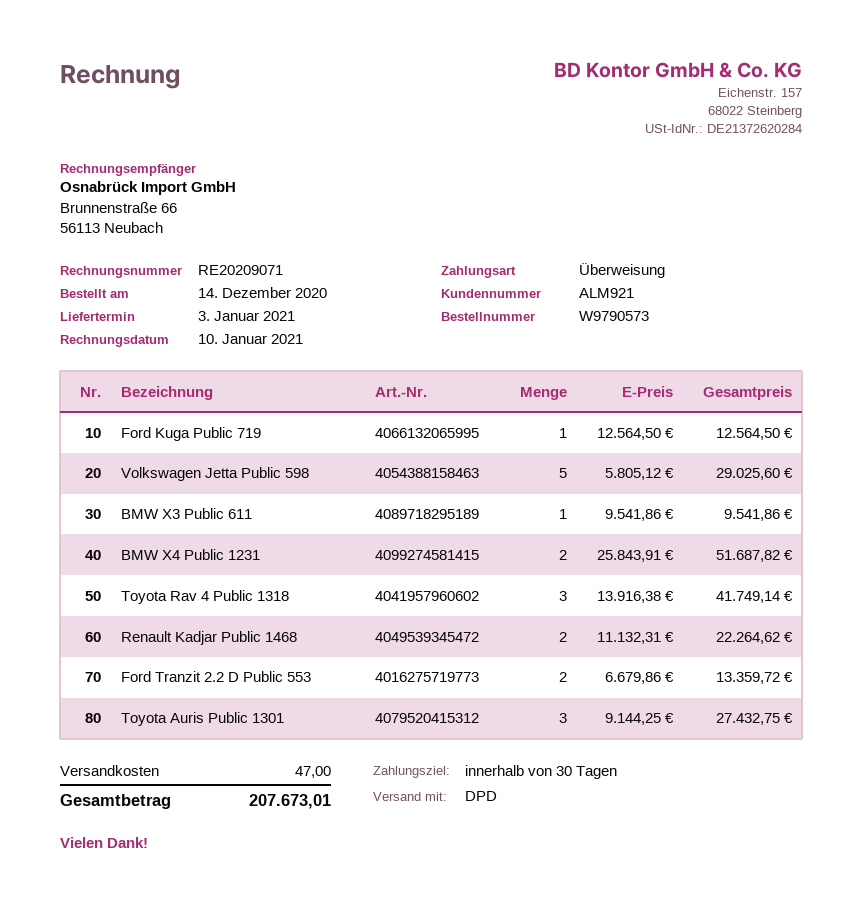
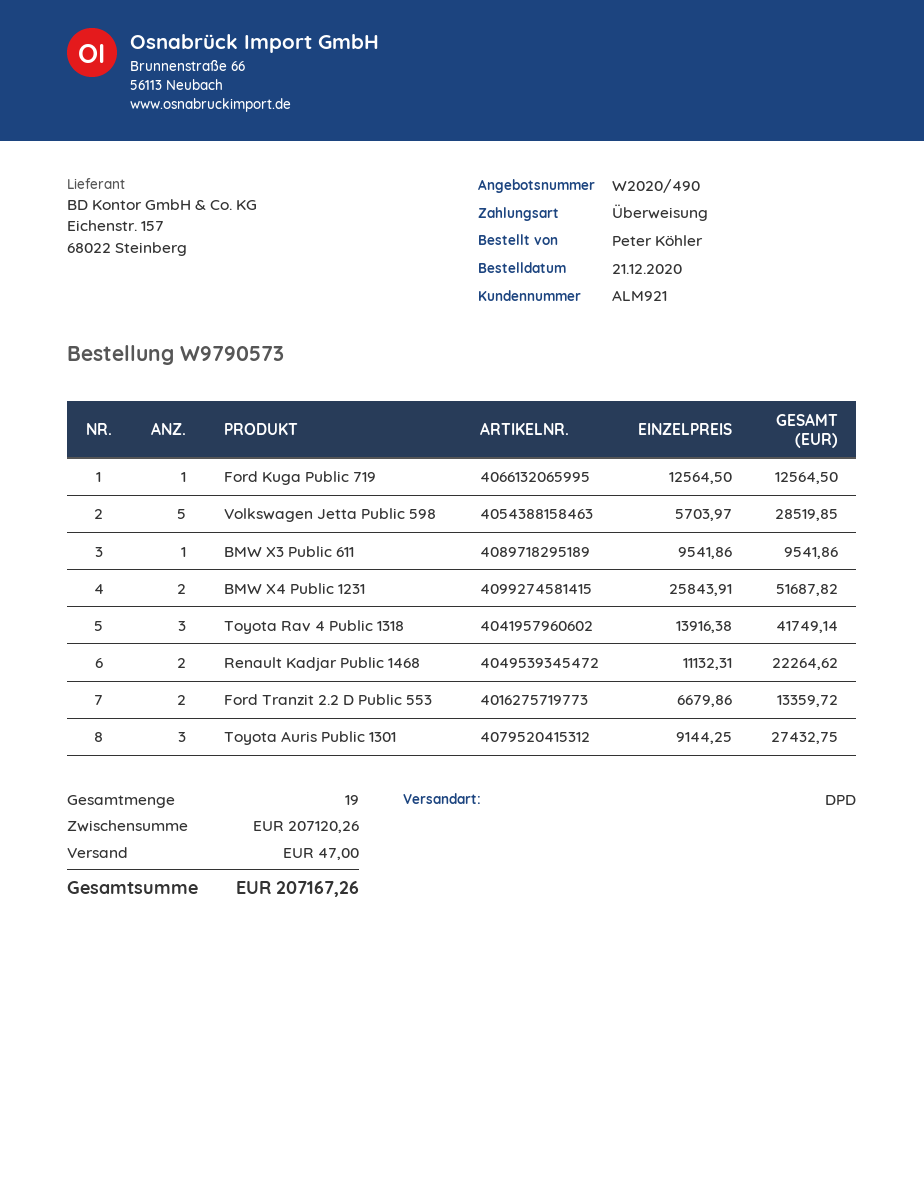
order date: 2020-12-14 -> 2020-12-21
Volkswagen Jetta Public 598: 5 x 5805.12 = 29025.60 -> 5 x 5703.97 = 28519.85
total: 207673.01 -> 207167.26

